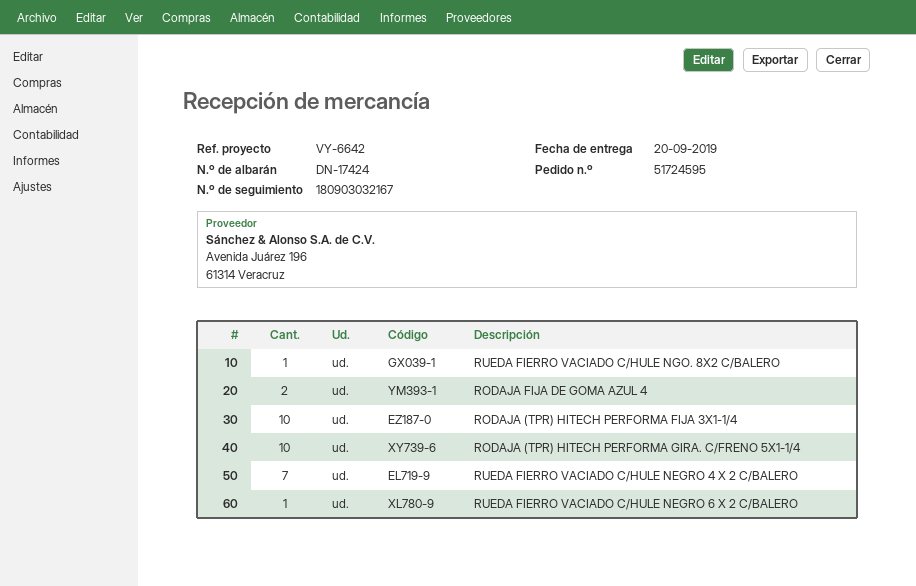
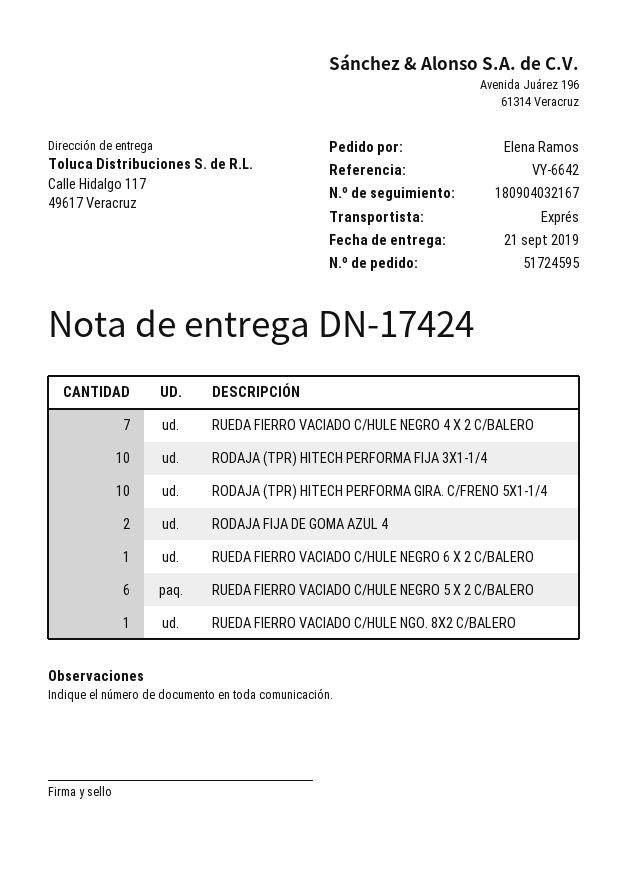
delivery date: 2019-09-20 -> 2019-09-21
tracking number: 180903032167 -> 180904032167
RUEDA FIERRO VACIADO C/HULE NEGRO 5 X 2 C/BALERO: none -> 6

